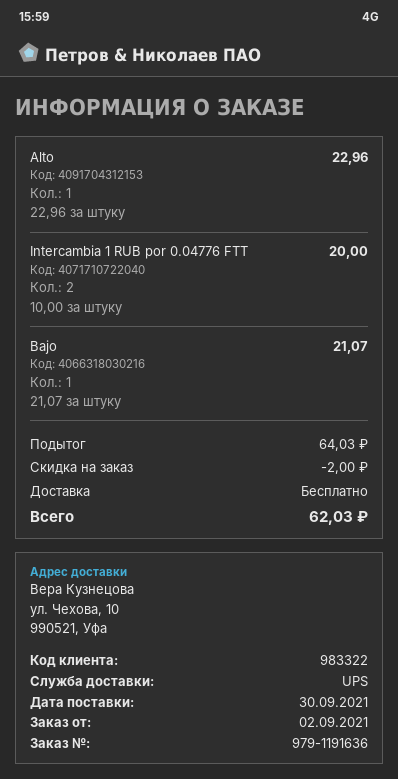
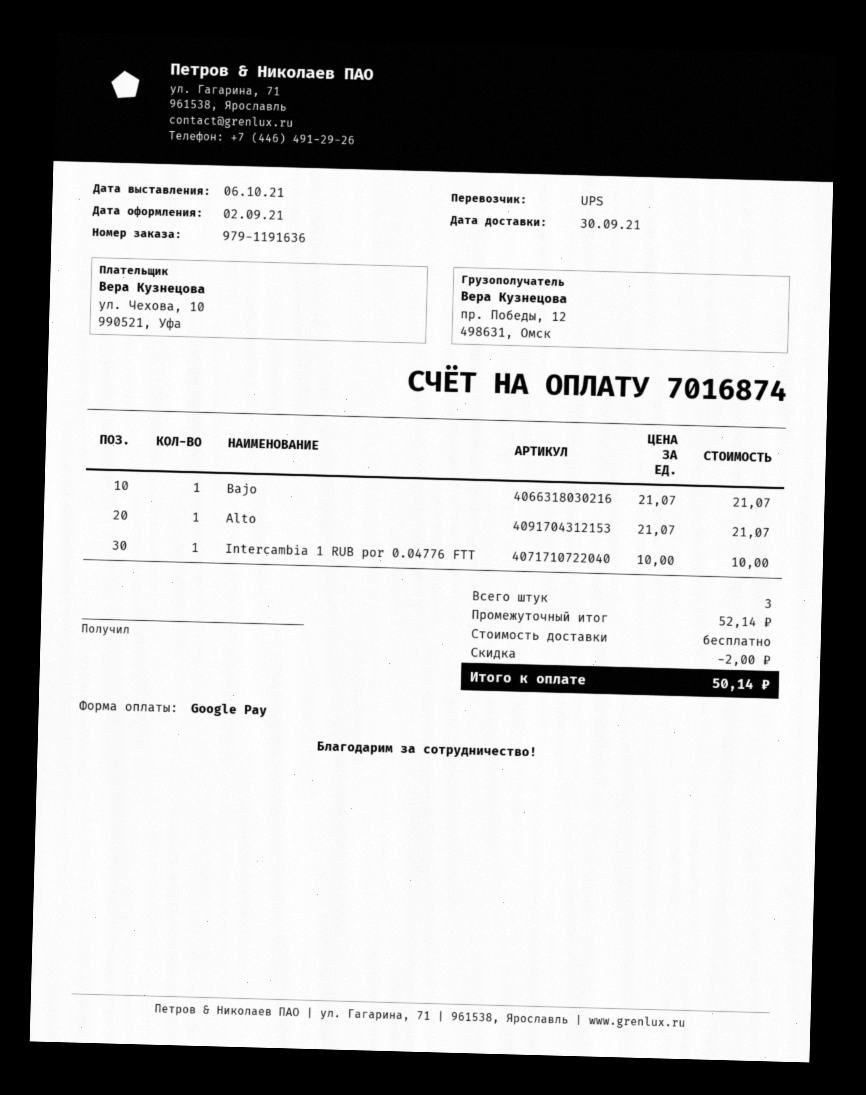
ship to: ул. Чехова, 10, 990521, Уфа -> пр. Победы, 12, 498631, Омск
Alto: 1 x 22.96 = 22.96 -> 1 x 21.07 = 21.07
Intercambia 1 RUB por 0.04776 FTT: 2 x 10.00 = 20.00 -> 1 x 10.00 = 10.00
subtotal: 64.03 -> 52.14
total: 62.03 -> 50.14

